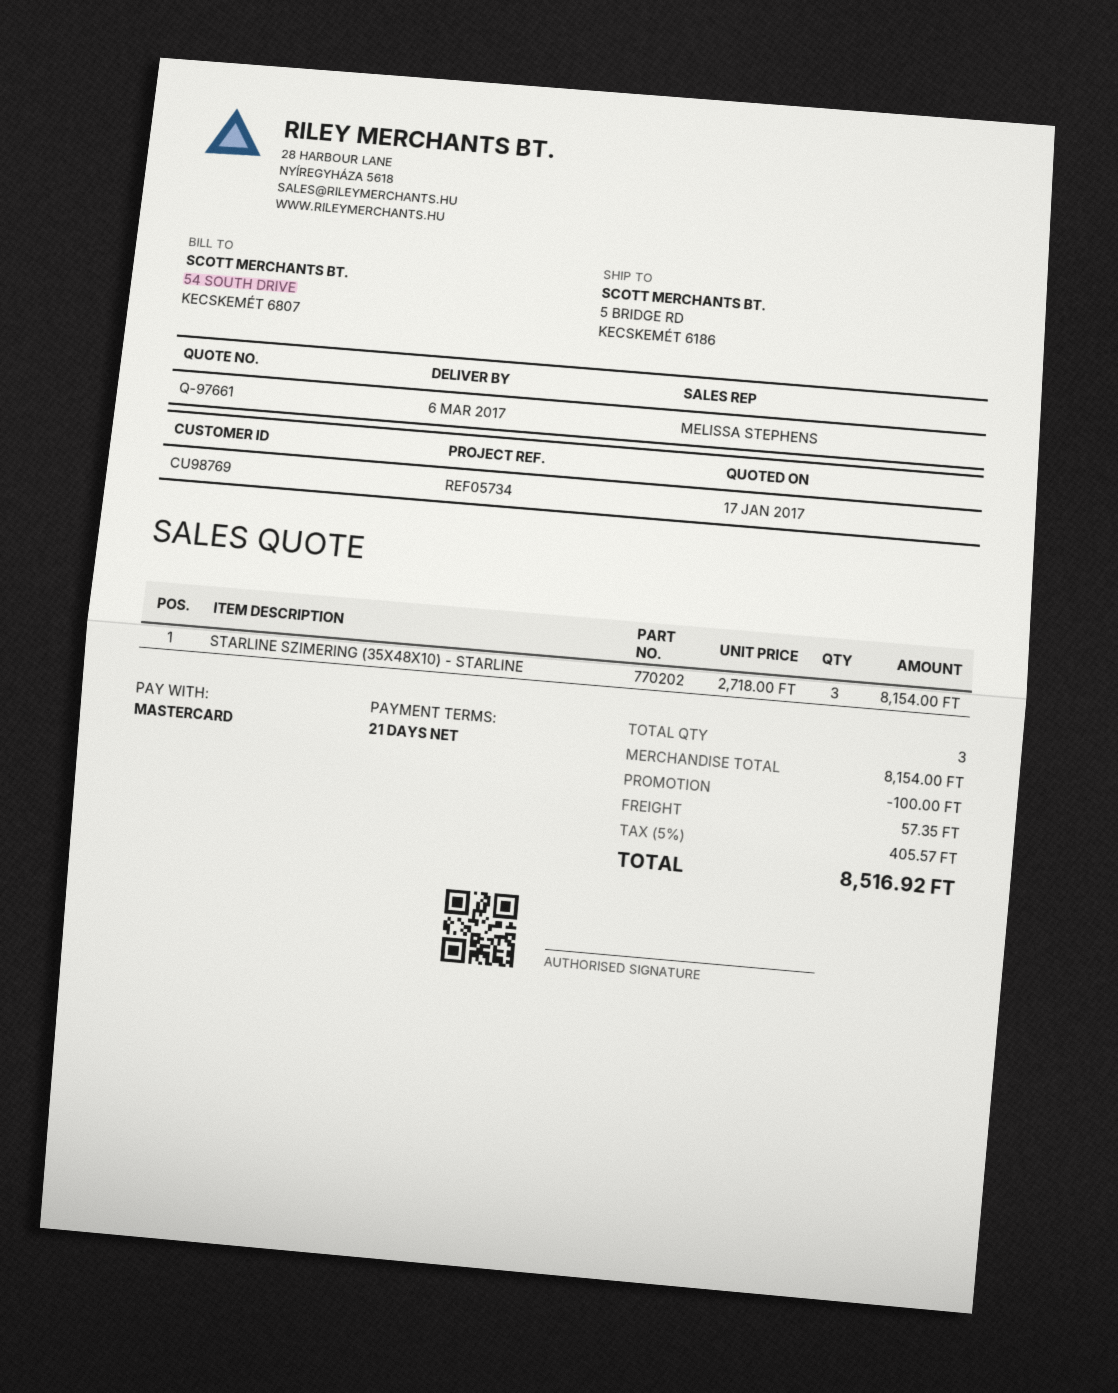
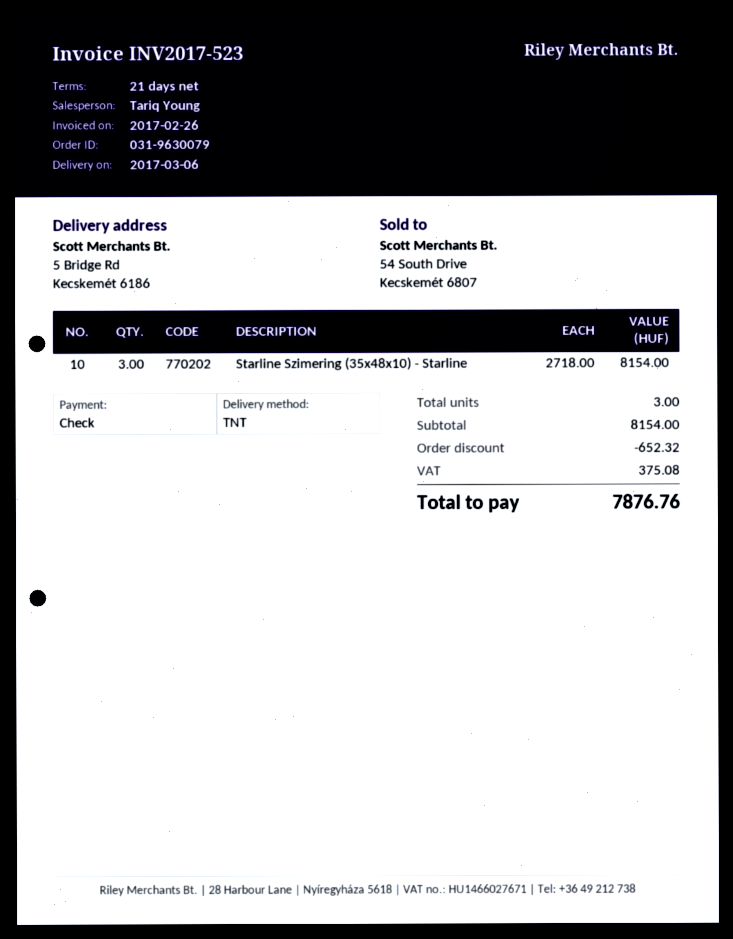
sales rep: MELISSA STEPHENS -> Tariq Young
payment method: Mastercard -> cheque
discount: 100.00 -> 652.32
shipping: 57.35 -> none
tax: 405.57 -> 375.08
total: 8516.92 -> 7876.76

